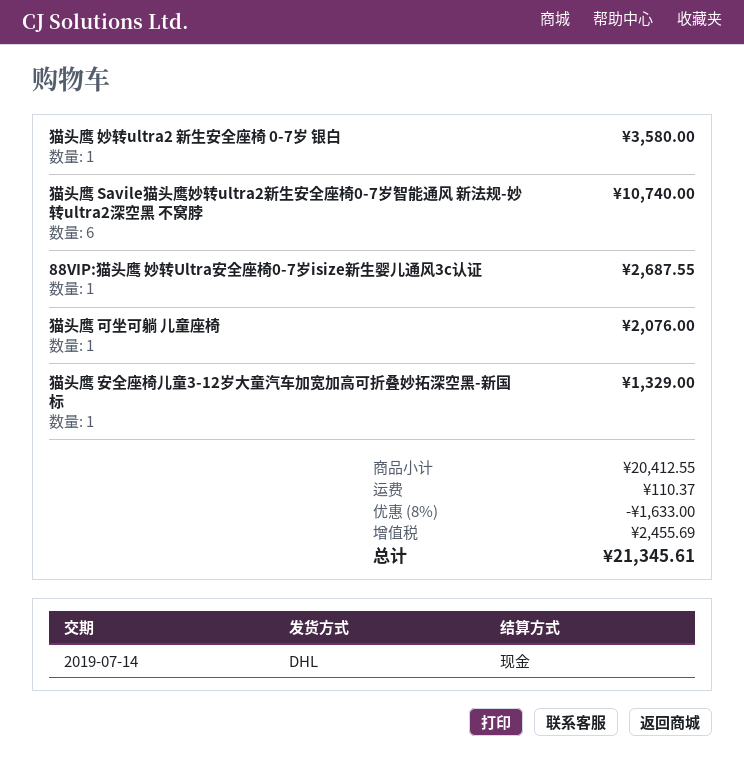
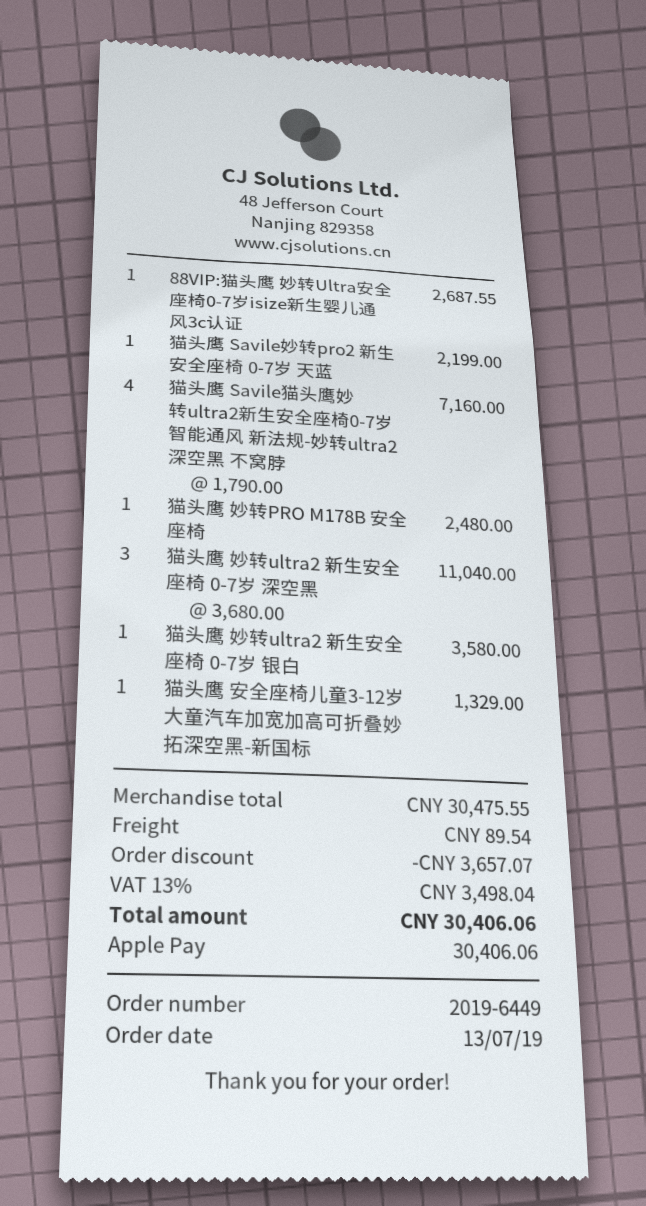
payment method: cash -> Apple Pay
猫头鹰 Savile猫头鹰妙转ultra2新生安全座椅0-7岁智能通风 新法规-妙转ultra2深空黑 不窝脖: 6 for 10740.00 -> 4 for 7160.00
猫头鹰 可坐可躺 儿童座椅: 1 for 2076.00 -> none
猫头鹰 Savile妙转pro2 新生安全座椅 0-7岁 天蓝: none -> 1 for 2199.00
猫头鹰 妙转PRO M178B 安全座椅: none -> 1 for 2480.00
猫头鹰 妙转ultra2 新生安全座椅 0-7岁 深空黑: none -> 3 for 11040.00
subtotal: 20412.55 -> 30475.55
discount: 1633.00 -> 3657.07
shipping: 110.37 -> 89.54
tax: 2455.69 -> 3498.04
total: 21345.61 -> 30406.06

